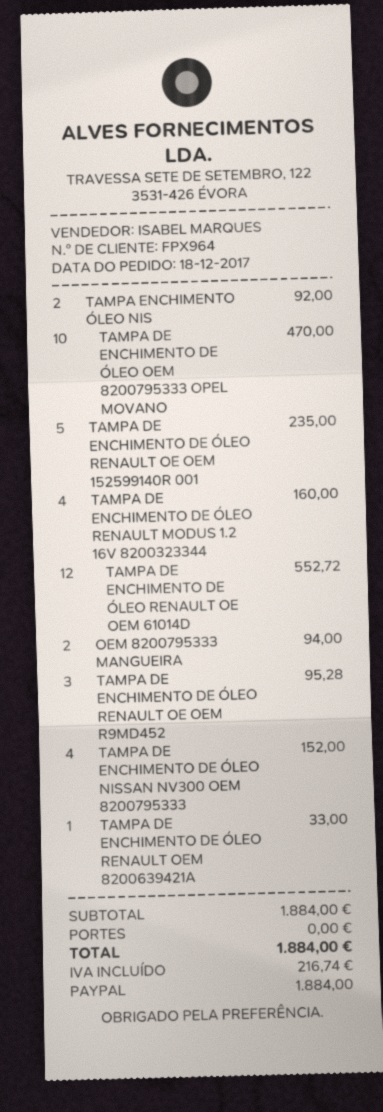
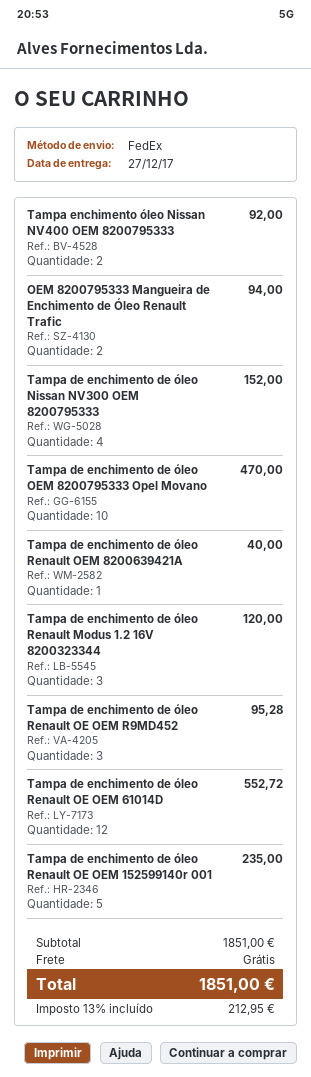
TAMPA DE ENCHIMENTO DE ÓLEO RENAULT MODUS 1.2 16V 8200323344: 4 for 160.00 -> 3 for 120.00
TAMPA DE ENCHIMENTO DE ÓLEO RENAULT OEM 8200639421A: 1 for 33.00 -> 1 for 40.00
subtotal: 1884.00 -> 1851.00
tax: 216.74 -> 212.95
total: 1884.00 -> 1851.00

